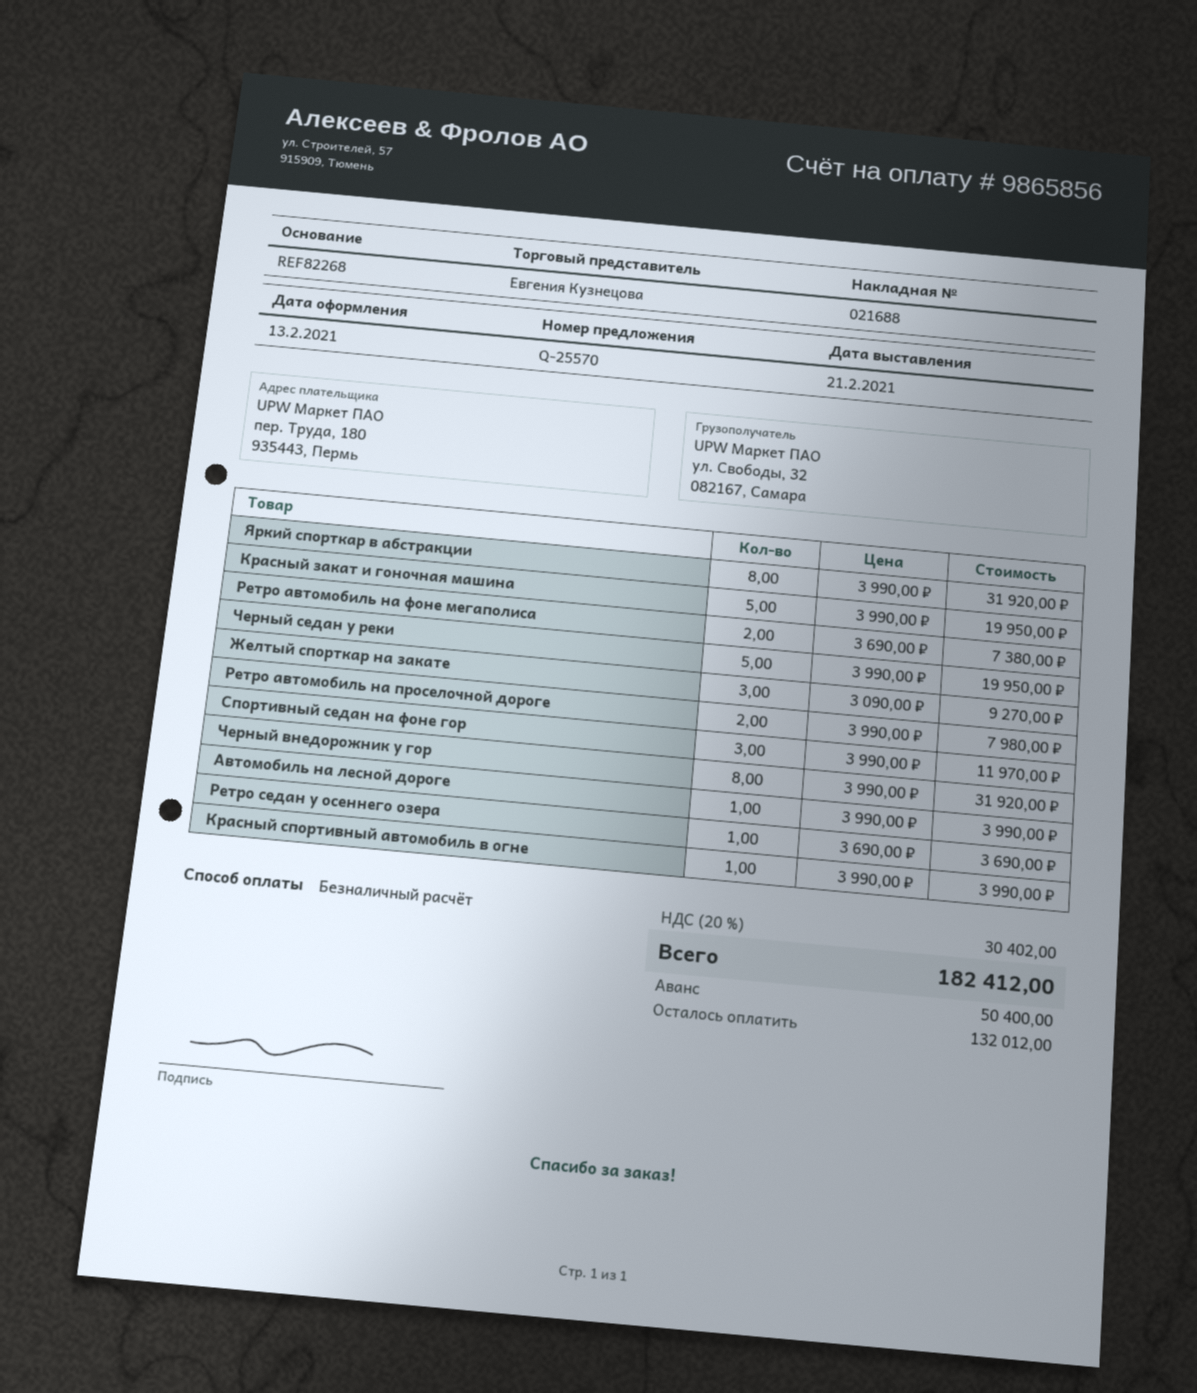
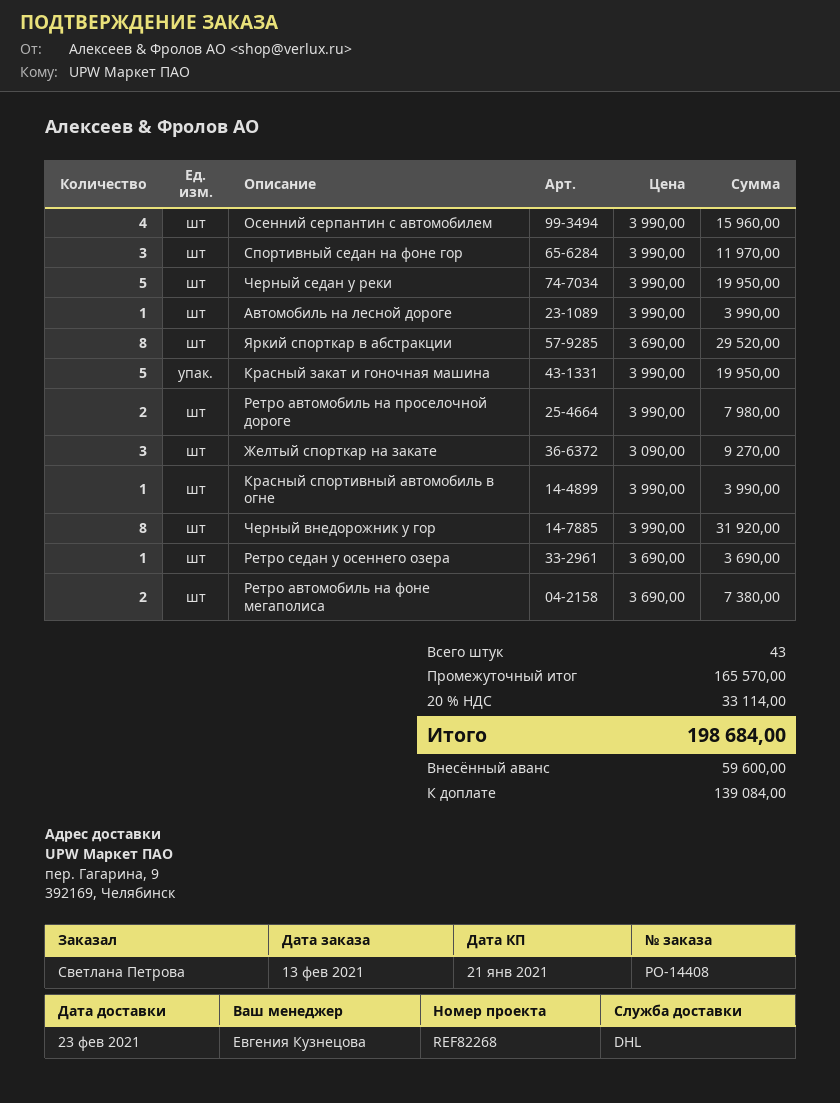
ship to: ул. Свободы, 32, 082167, Самара -> пер. Гагарина, 9, 392169, Челябинск
Яркий спорткар в абстракции: 8 x 3990.00 = 31920.00 -> 8 x 3690.00 = 29520.00
Осенний серпантин с автомобилем: none -> 4 x 3990.00 = 15960.00
tax: 20% = 30402.00 -> 20% = 33114.00
total: 182412.00 -> 198684.00
deposit: 50400.00 -> 59600.00
balance: 132012.00 -> 139084.00

